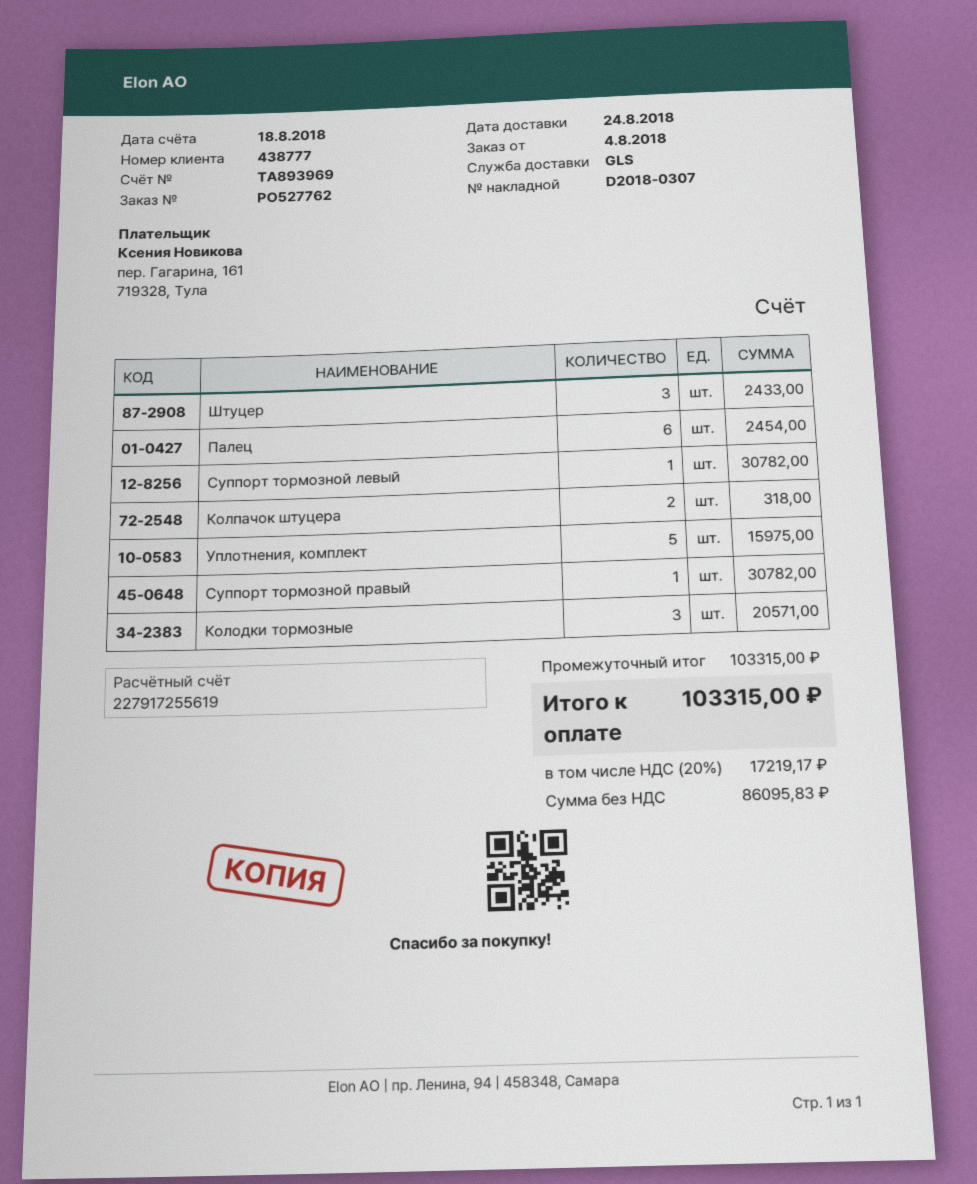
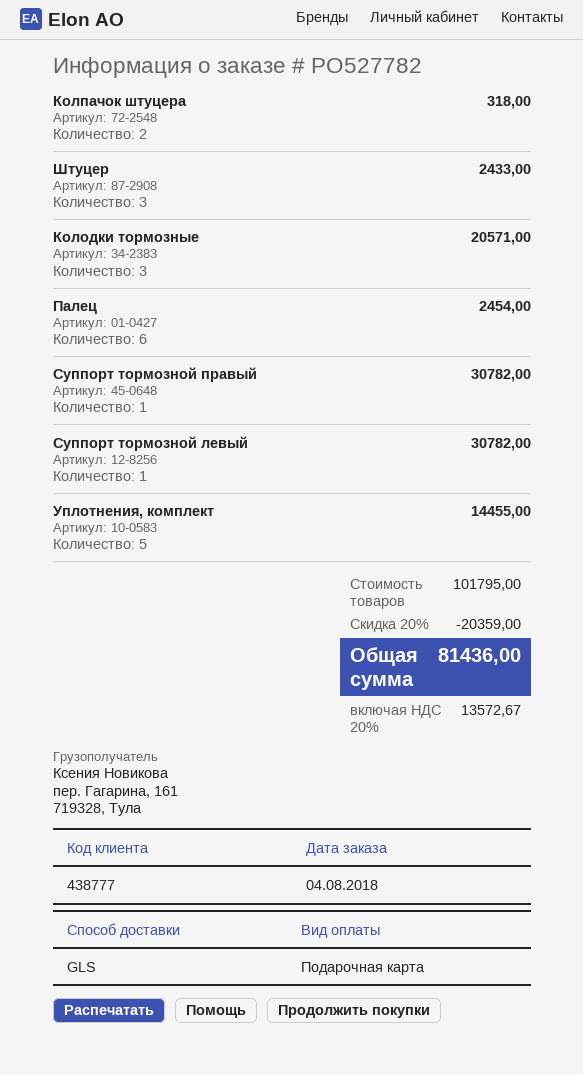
order number: PO527762 -> PO527782
Уплотнения, комплект: 5 for 15975.00 -> 5 for 14455.00
subtotal: 103315.00 -> 101795.00
discount: none -> 20% = 20359.00
tax: 20% = 17219.17 -> 20% = 13572.67
total: 103315.00 -> 81436.00

